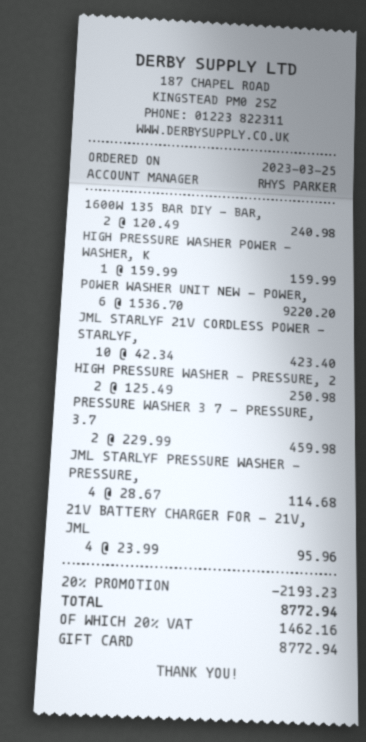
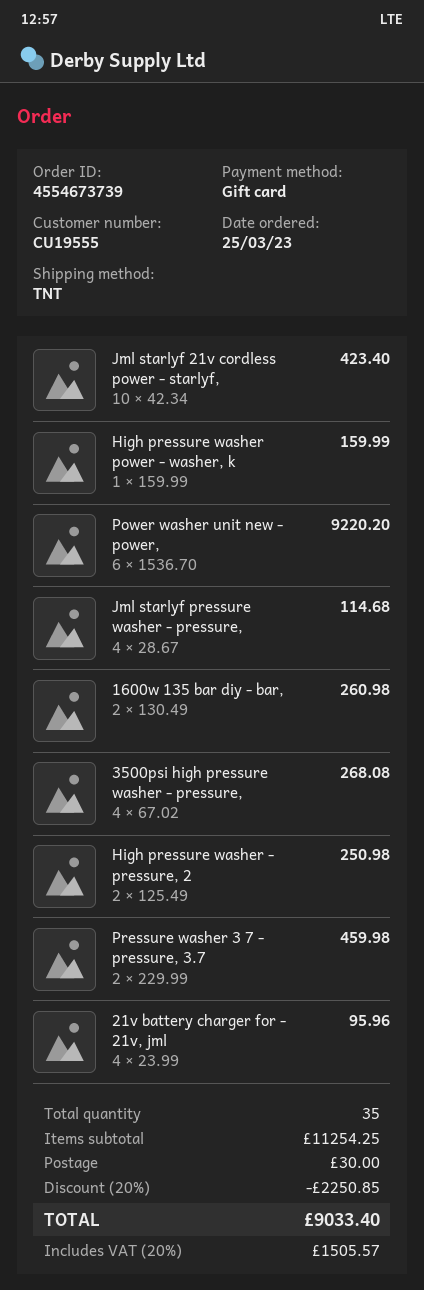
1600W 135 BAR DIY - BAR,: 2 x 120.49 = 240.98 -> 2 x 130.49 = 260.98
3500psi high pressure washer - pressure,: none -> 4 x 67.02 = 268.08
discount: 20% = 2193.23 -> 20% = 2250.85
shipping: none -> 30.00
tax: 20% = 1462.16 -> 20% = 1505.57
total: 8772.94 -> 9033.40

